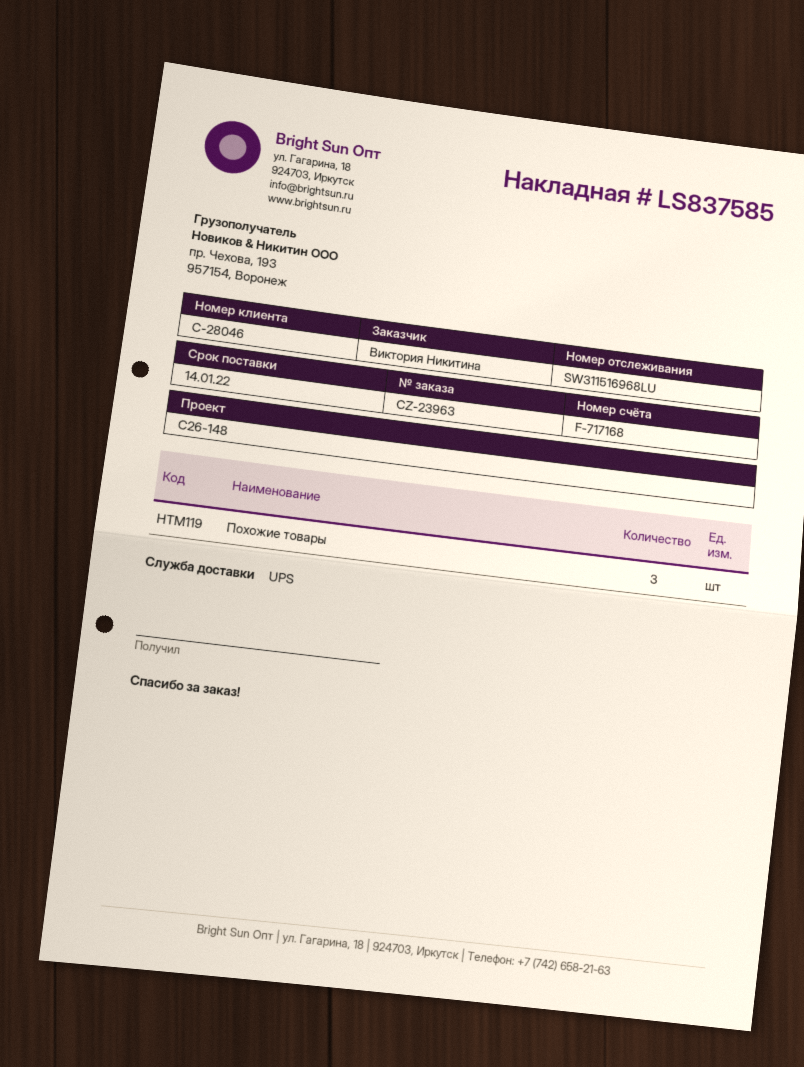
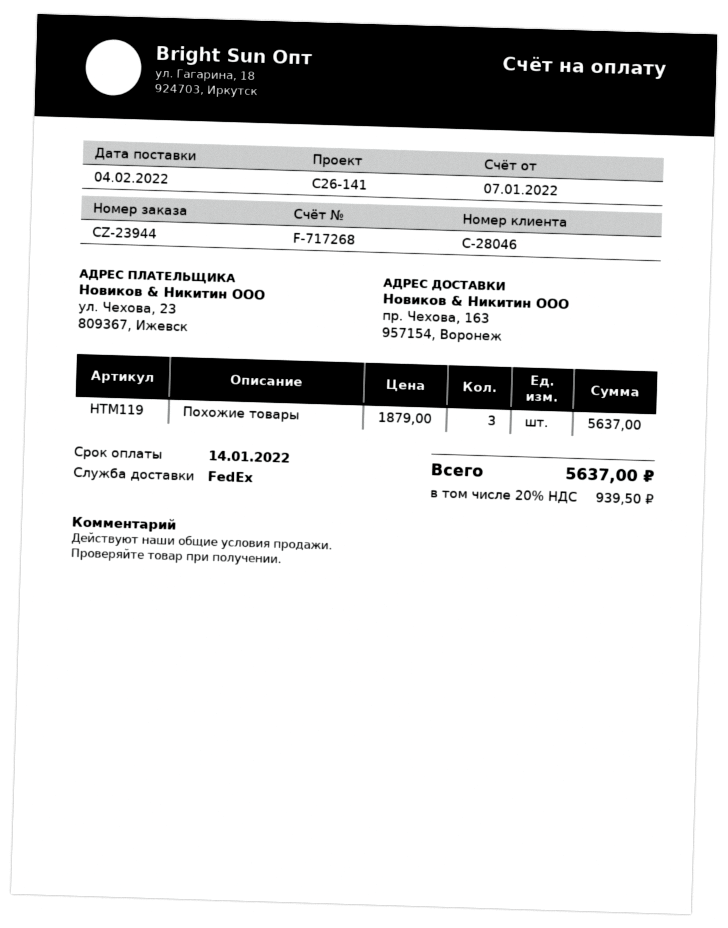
order number: CZ-23963 -> CZ-23944
delivery date: 2022-01-14 -> 2022-02-04
invoice number: F-717168 -> F-717268
reference: C26-148 -> C26-141
shipping method: UPS -> FedEx
ship to: пр. Чехова, 193, 957154, Воронеж -> пр. Чехова, 163, 957154, Воронеж

